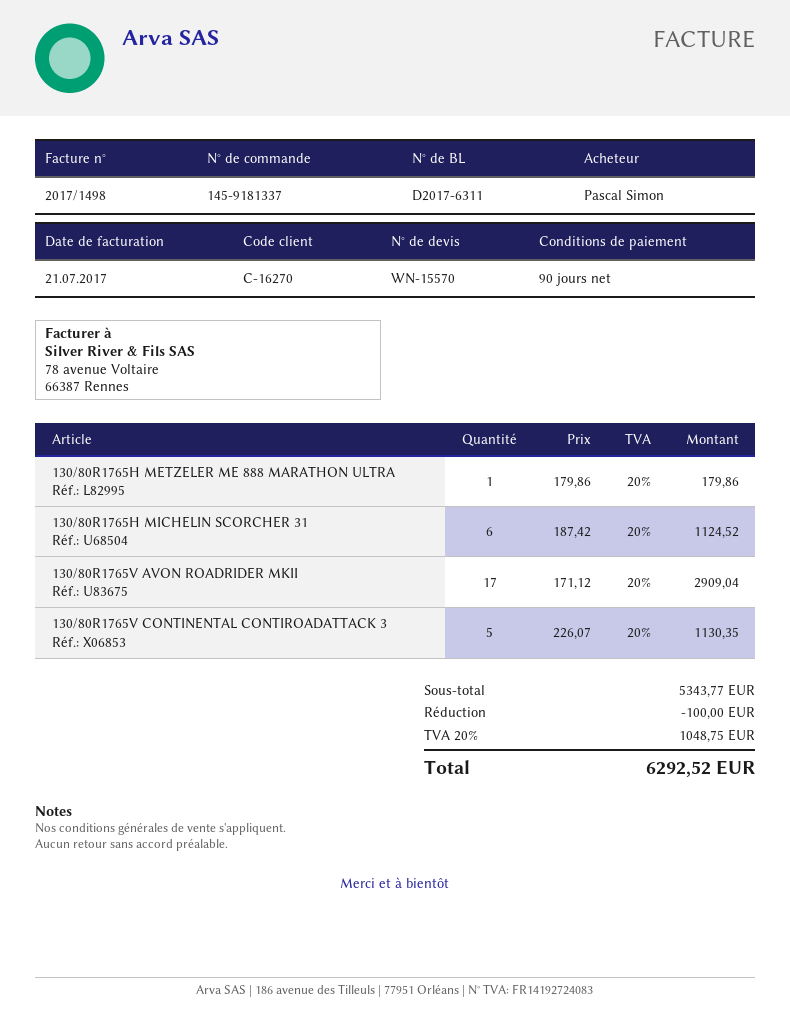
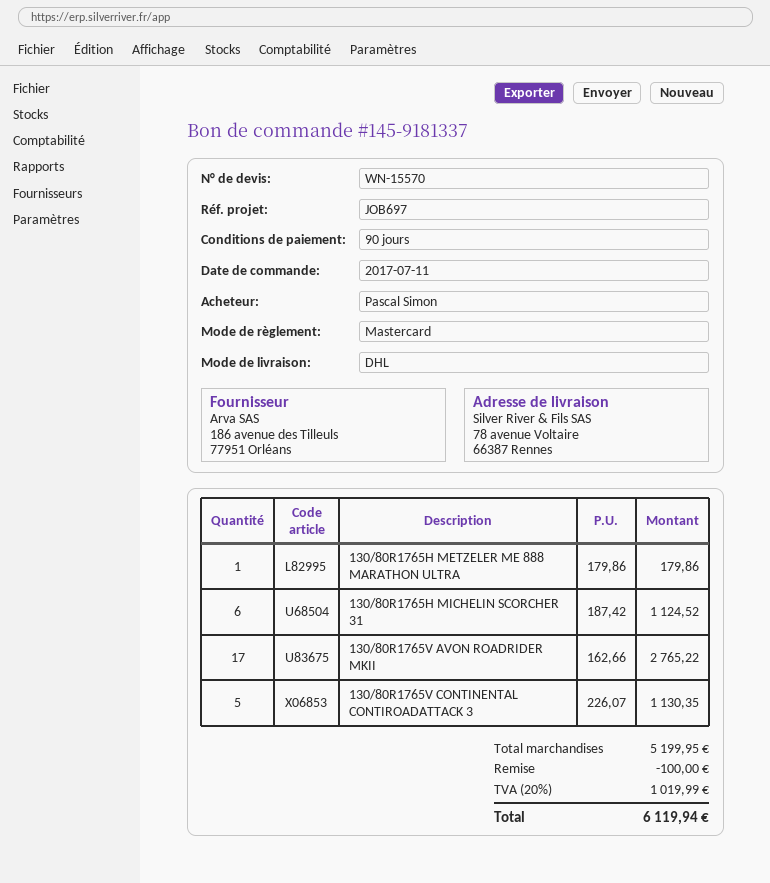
130/80R1765V AVON ROADRIDER MKII: 17 x 171.12 = 2909.04 -> 17 x 162.66 = 2765.22
subtotal: 5343.77 -> 5199.95
tax: 20% = 1048.75 -> 20% = 1019.99
total: 6292.52 -> 6119.94

